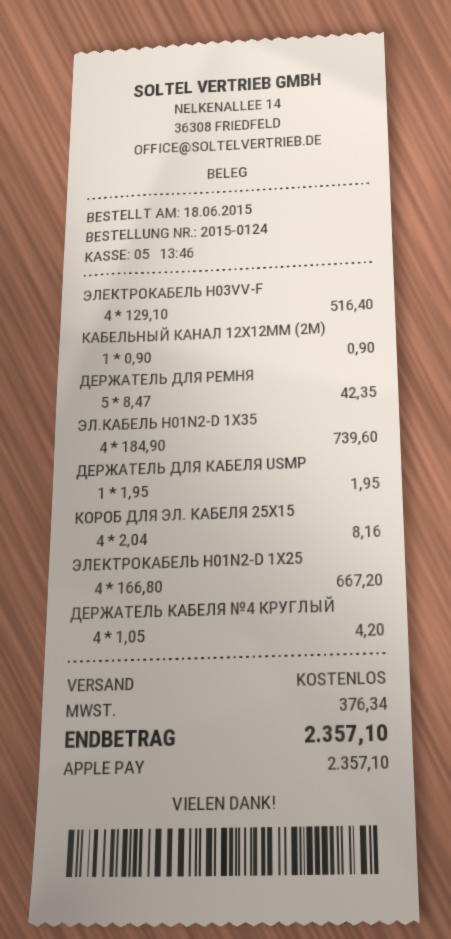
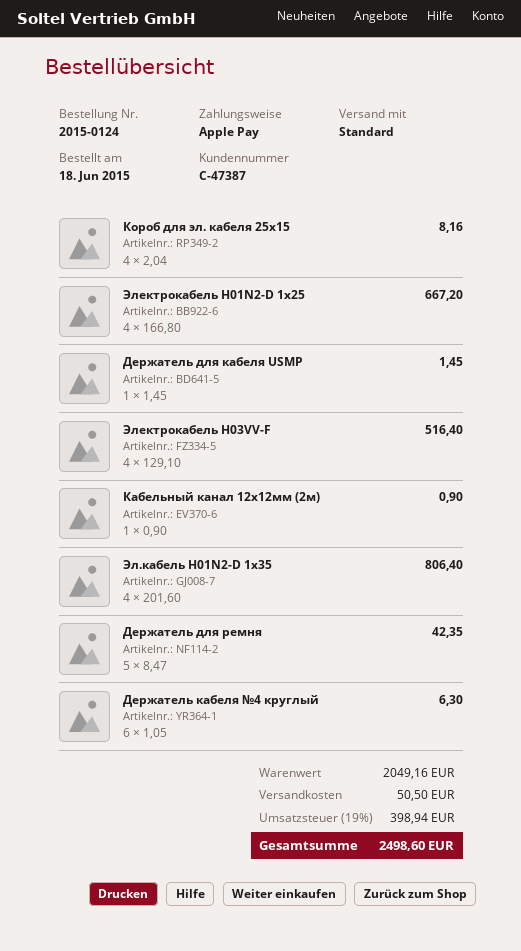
ЭЛ.КАБЕЛЬ H01N2-D 1X35: 4 x 184.90 = 739.60 -> 4 x 201.60 = 806.40
ДЕРЖАТЕЛЬ ДЛЯ КАБЕЛЯ USMP: 1 x 1.95 = 1.95 -> 1 x 1.45 = 1.45
ДЕРЖАТЕЛЬ КАБЕЛЯ №4 КРУГЛЫЙ: 4 x 1.05 = 4.20 -> 6 x 1.05 = 6.30
shipping: 0.00 -> 50.50
tax: 376.34 -> 398.94
total: 2357.10 -> 2498.60

